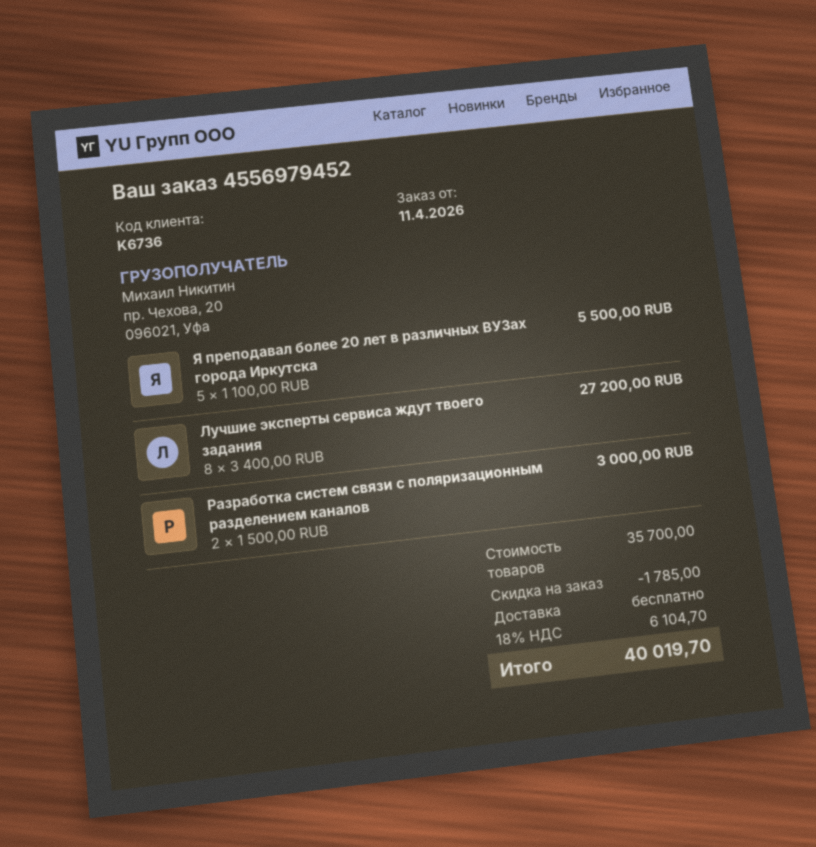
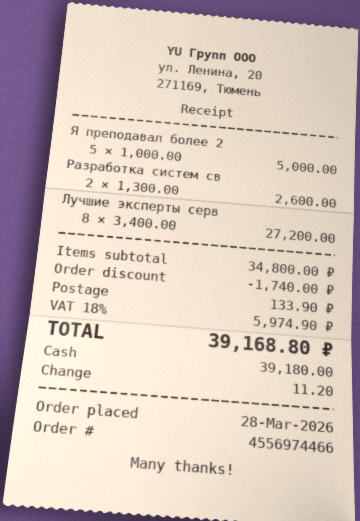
order number: 4556979452 -> 4556974466
order date: 2026-04-11 -> 2026-03-28
Я преподавал более 20 лет в различных ВУЗах города Иркутска: 5 x 1100.00 = 5500.00 -> 5 x 1000.00 = 5000.00
Разработка систем связи с поляризационным разделением каналов: 2 x 1500.00 = 3000.00 -> 2 x 1300.00 = 2600.00
subtotal: 35700.00 -> 34800.00
discount: 1785.00 -> 1740.00
shipping: 0.00 -> 133.90
tax: 18% = 6104.70 -> 18% = 5974.90
total: 40019.70 -> 39168.80

